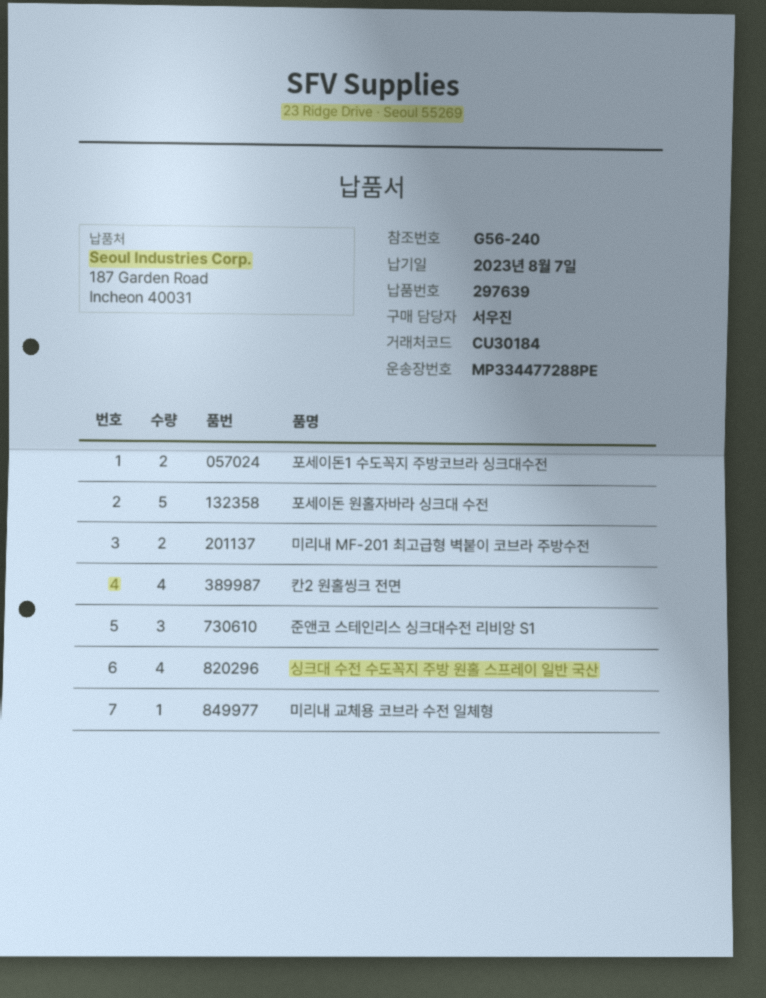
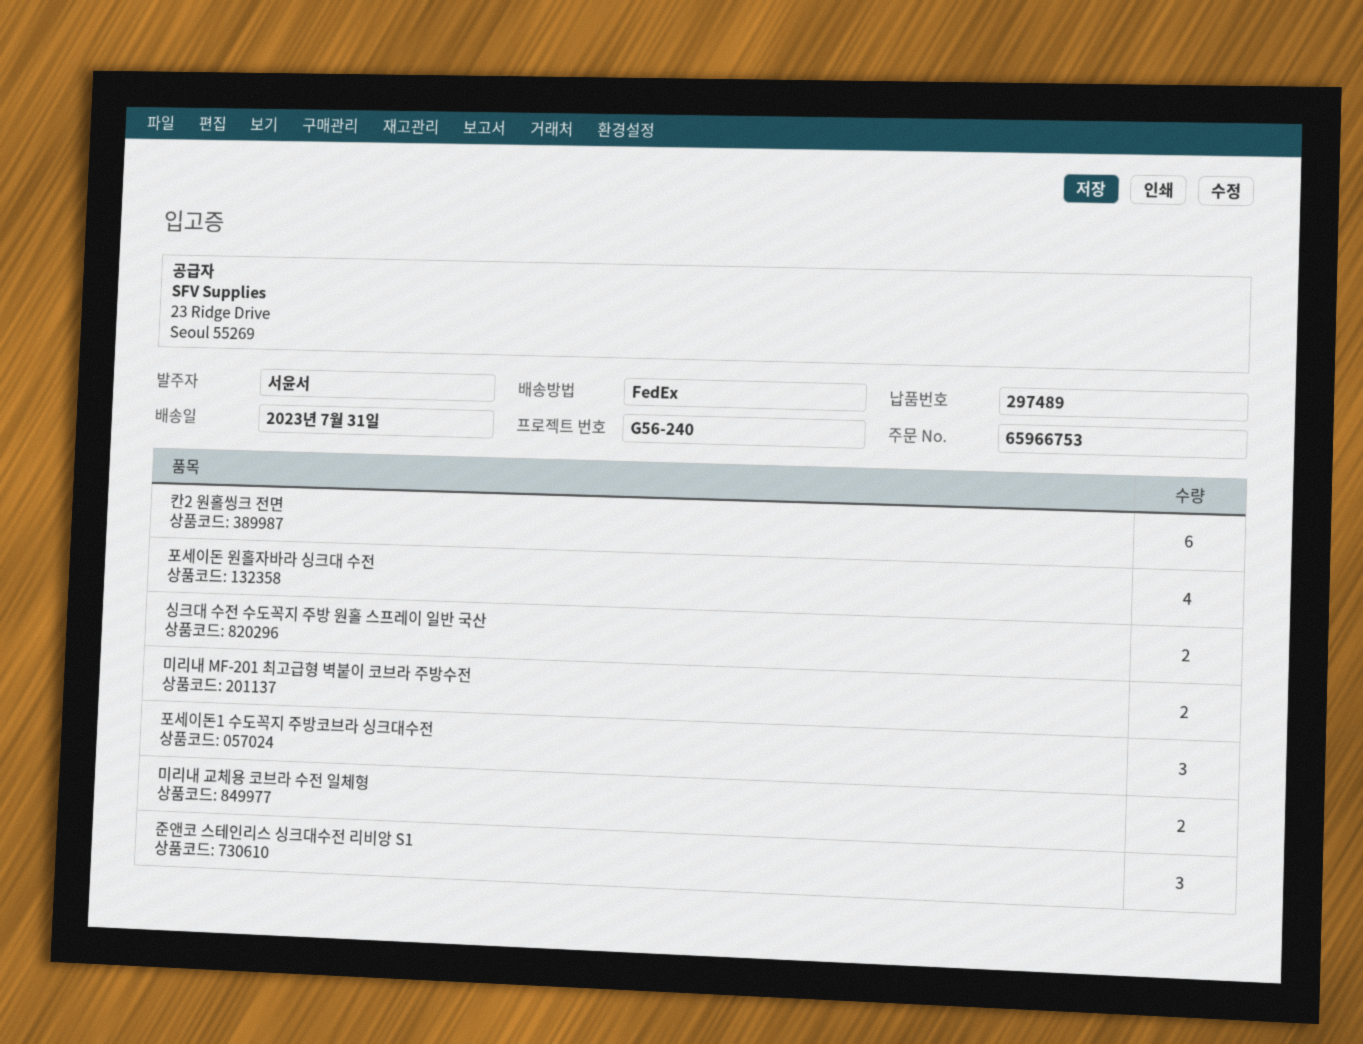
delivery note number: 297639 -> 297489
delivery date: 2023-08-07 -> 2023-07-31
ordered by: 서우진 -> 서윤서
포세이돈1 수도꼭지 주방코브라 싱크대수전: 2 -> 3
포세이돈 원홀자바라 싱크대 수전: 5 -> 4
칸2 원홀씽크 전면: 4 -> 6
싱크대 수전 수도꼭지 주방 원홀 스프레이 일반 국산: 4 -> 2
미리내 교체용 코브라 수전 일체형: 1 -> 2

